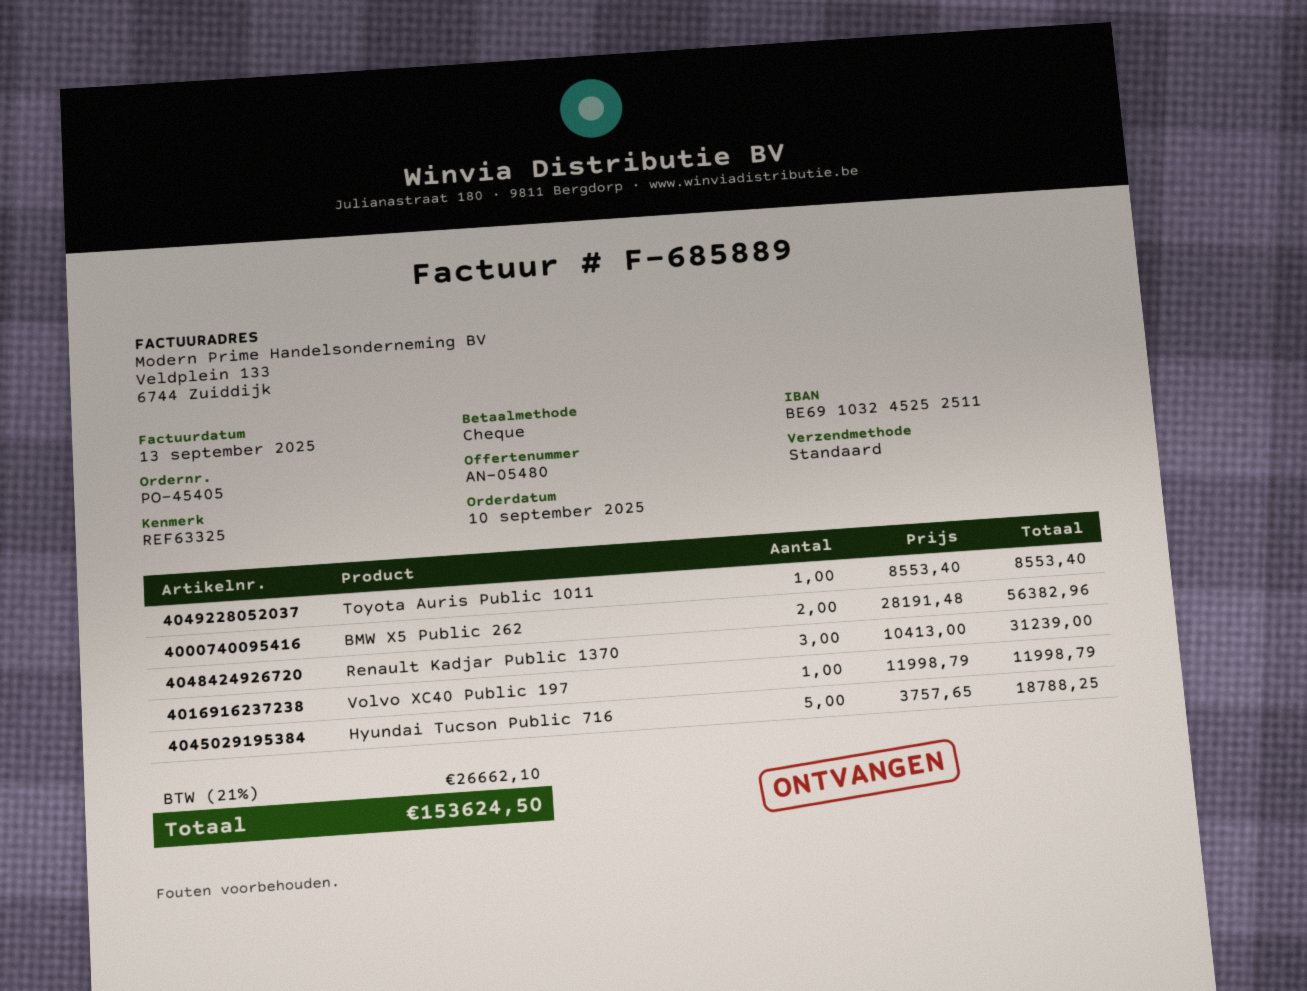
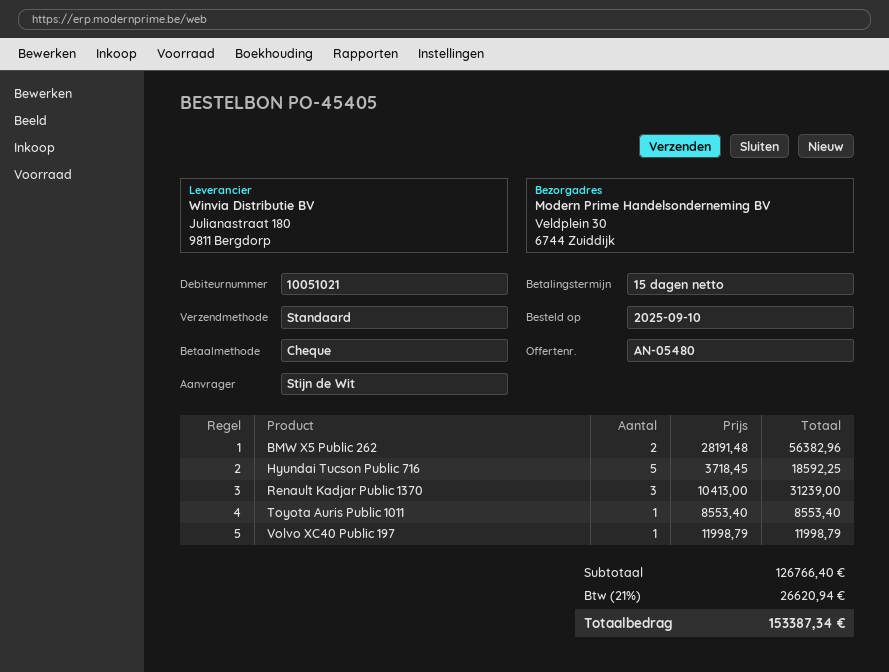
Hyundai Tucson Public 716: 5 x 3757.65 = 18788.25 -> 5 x 3718.45 = 18592.25
tax: 21% = 26662.10 -> 21% = 26620.94
total: 153624.50 -> 153387.34

